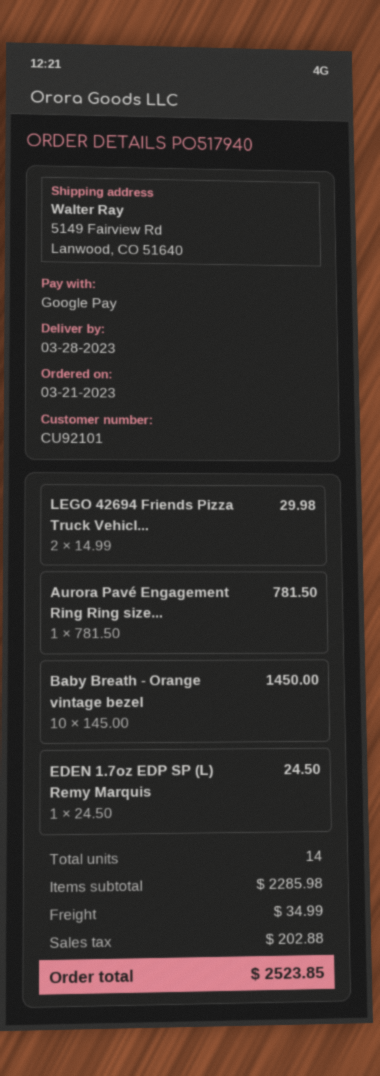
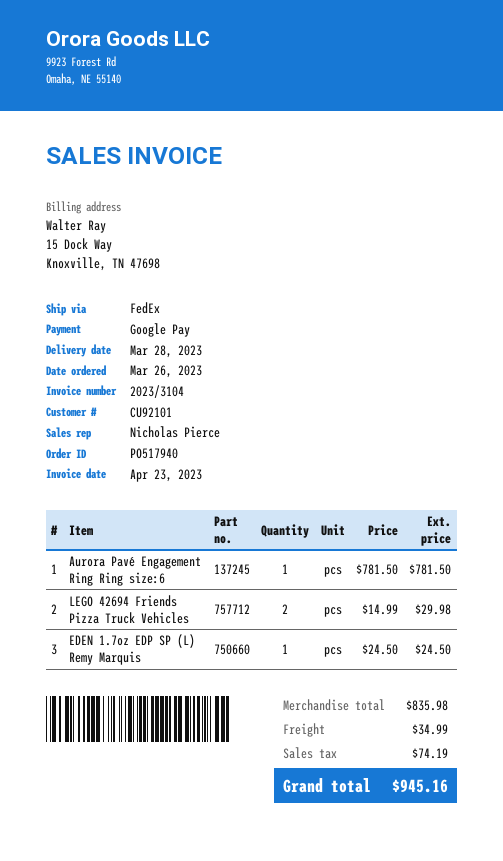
order date: 2023-03-21 -> 2023-03-26
Baby Breath - Orange vintage bezel: 10 x 145.00 = 1450.00 -> none
subtotal: 2285.98 -> 835.98
tax: 202.88 -> 74.19
total: 2523.85 -> 945.16

